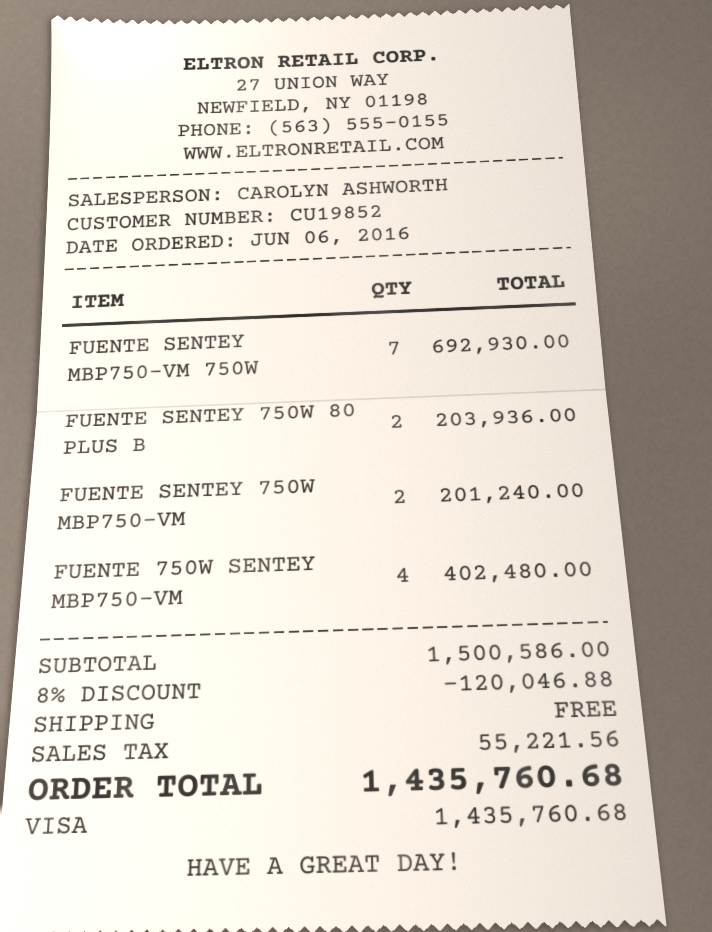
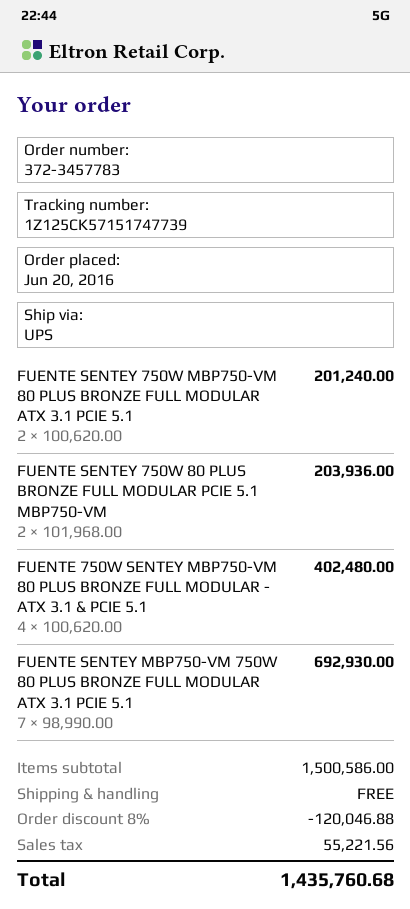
order date: 2016-06-06 -> 2016-06-20

